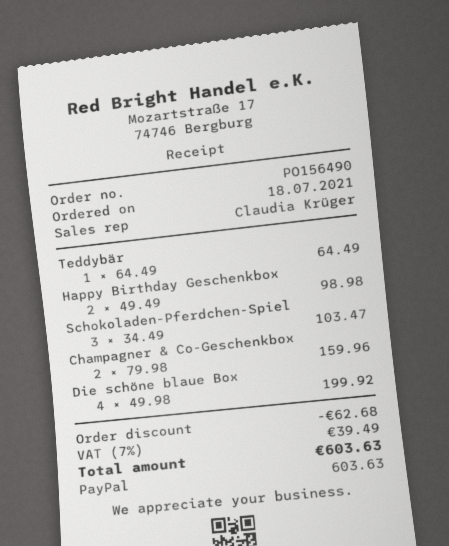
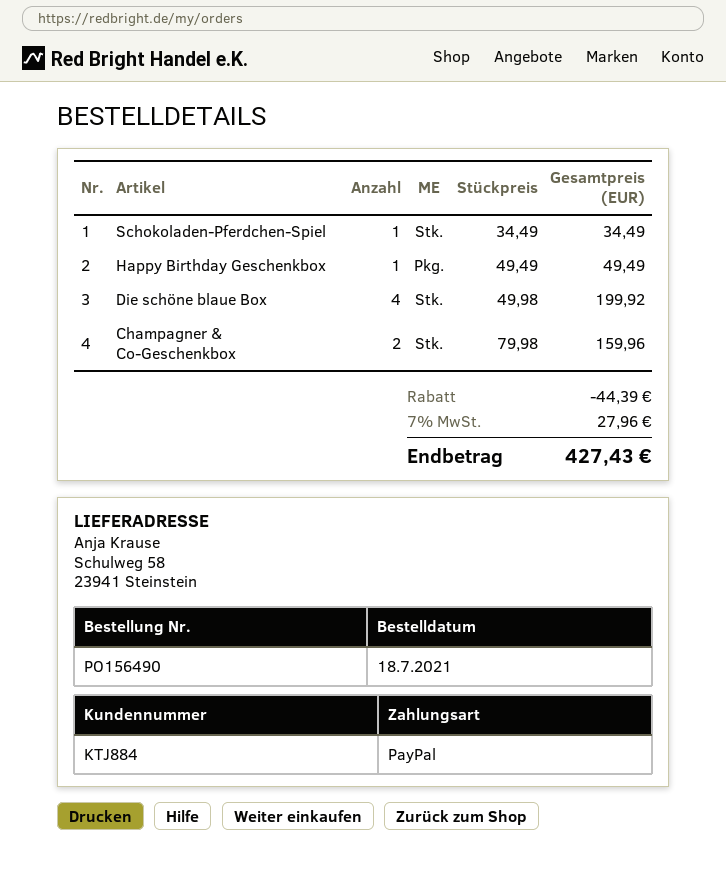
Teddybär: 1 x 64.49 = 64.49 -> none
Happy Birthday Geschenkbox: 2 x 49.49 = 98.98 -> 1 x 49.49 = 49.49
Schokoladen-Pferdchen-Spiel: 3 x 34.49 = 103.47 -> 1 x 34.49 = 34.49
discount: 62.68 -> 44.39
tax: 7% = 39.49 -> 7% = 27.96
total: 603.63 -> 427.43

